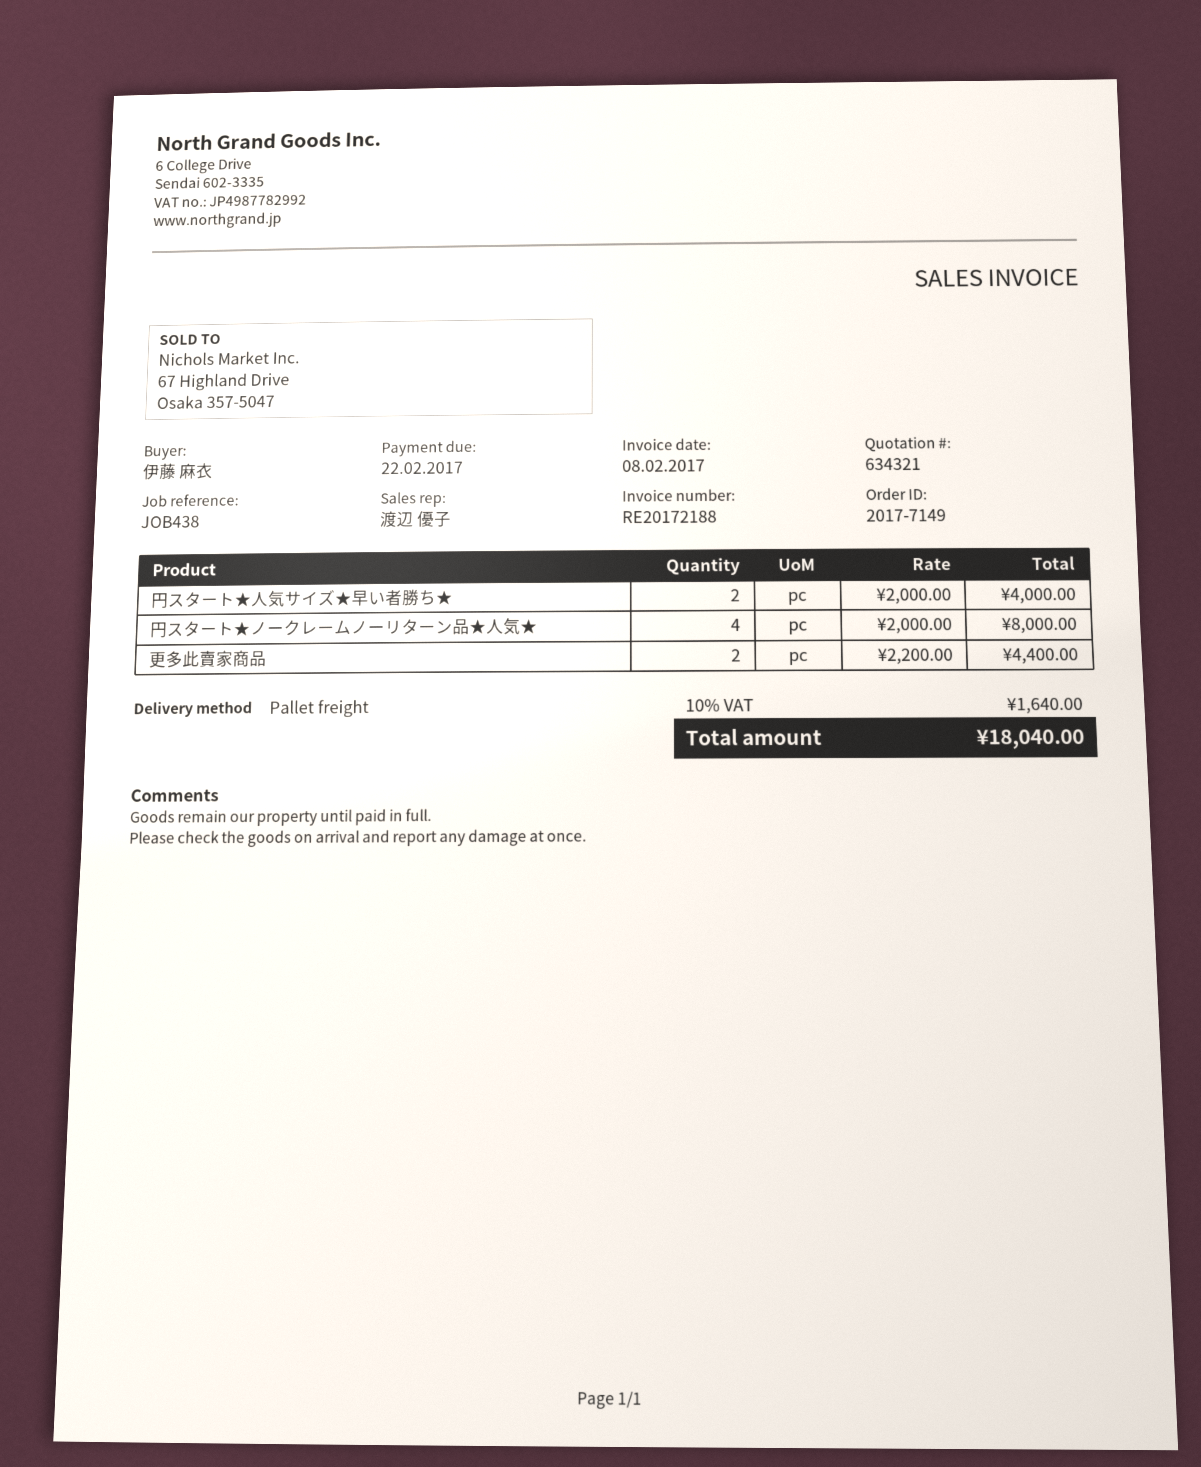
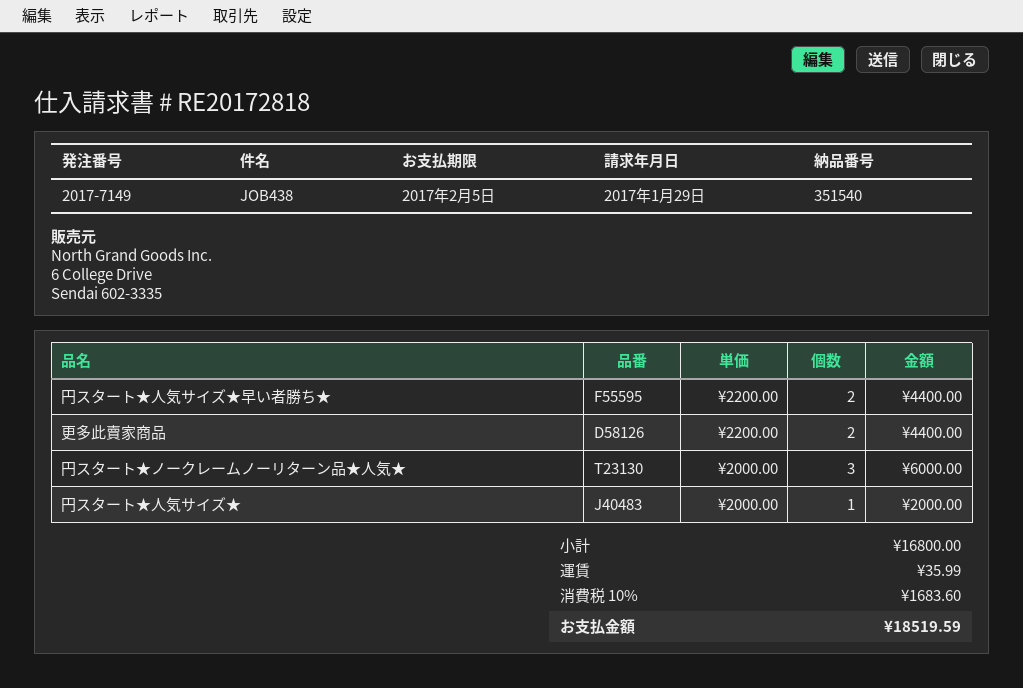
invoice number: RE20172188 -> RE20172818
invoice date: 2017-02-08 -> 2017-01-29
due date: 2017-02-22 -> 2017-02-05
円スタート★人気サイズ★早い者勝ち★: 2 x 2000.00 = 4000.00 -> 2 x 2200.00 = 4400.00
円スタート★ノークレームノーリターン品★人気★: 4 x 2000.00 = 8000.00 -> 3 x 2000.00 = 6000.00
円スタート★人気サイズ★: none -> 1 x 2000.00 = 2000.00
shipping: none -> 35.99
tax: 10% = 1640.00 -> 10% = 1683.60
total: 18040.00 -> 18519.59

